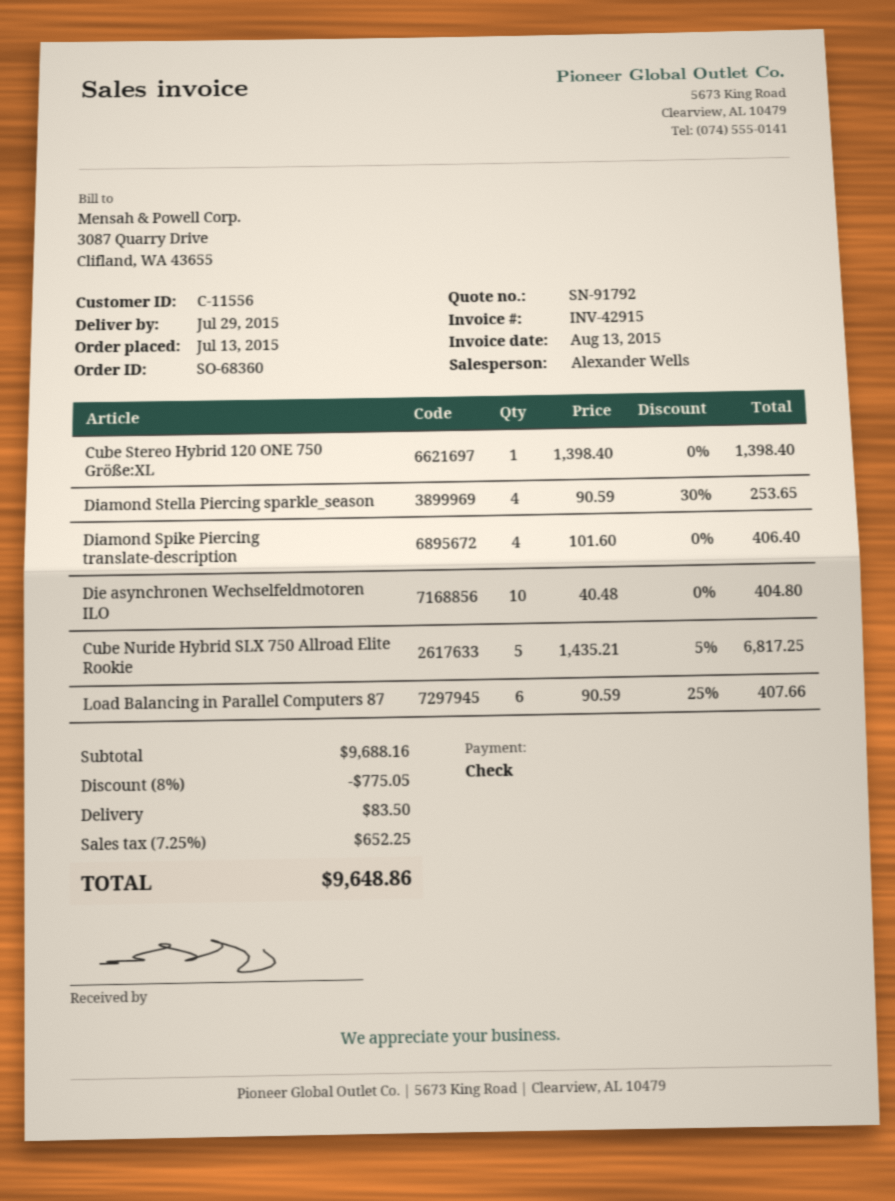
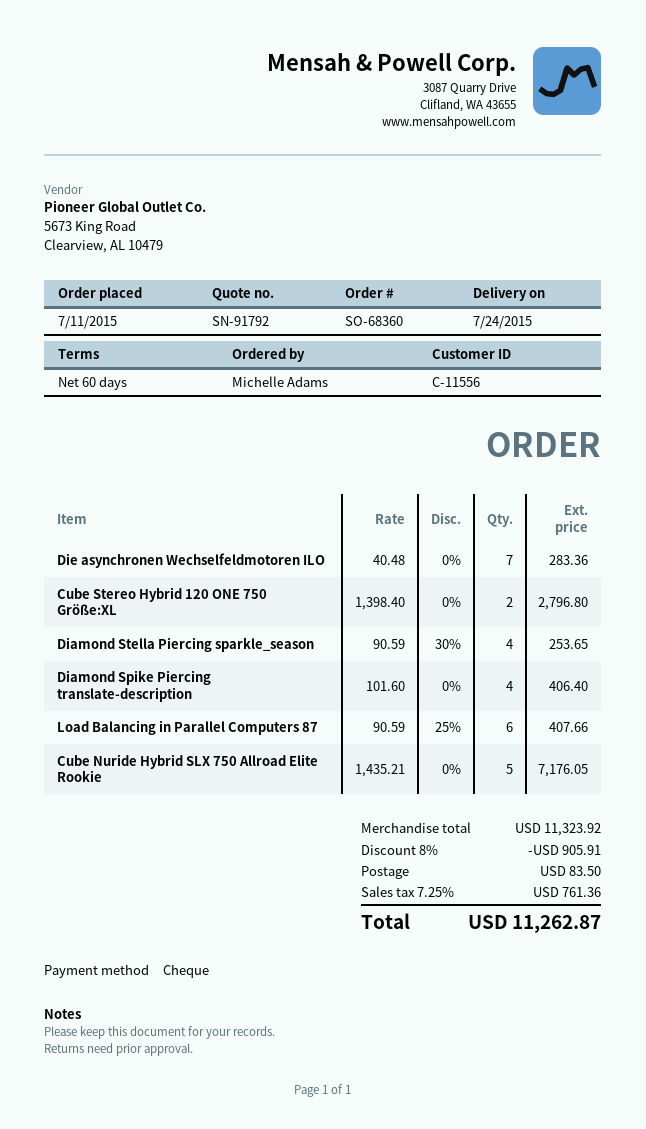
order date: 2015-07-13 -> 2015-07-11
delivery date: 2015-07-29 -> 2015-07-24
Cube Stereo Hybrid 120 ONE 750 Größe:XL: 1 x 1398.40 = 1398.40 -> 2 x 1398.40 = 2796.80
Die asynchronen Wechselfeldmotoren ILO: 10 x 40.48 = 404.80 -> 7 x 40.48 = 283.36
Cube Nuride Hybrid SLX 750 Allroad Elite Rookie: 5 x 1435.21 - 5% = 6817.25 -> 5 x 1435.21 = 7176.05
subtotal: 9688.16 -> 11323.92
discount: 8% = 775.05 -> 8% = 905.91
tax: 7.25% = 652.25 -> 7.25% = 761.36
total: 9648.86 -> 11262.87

